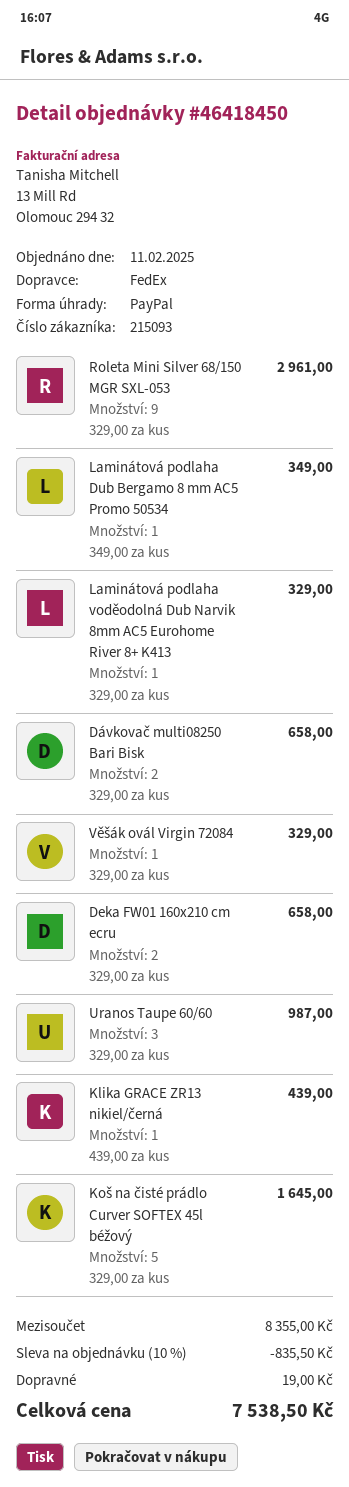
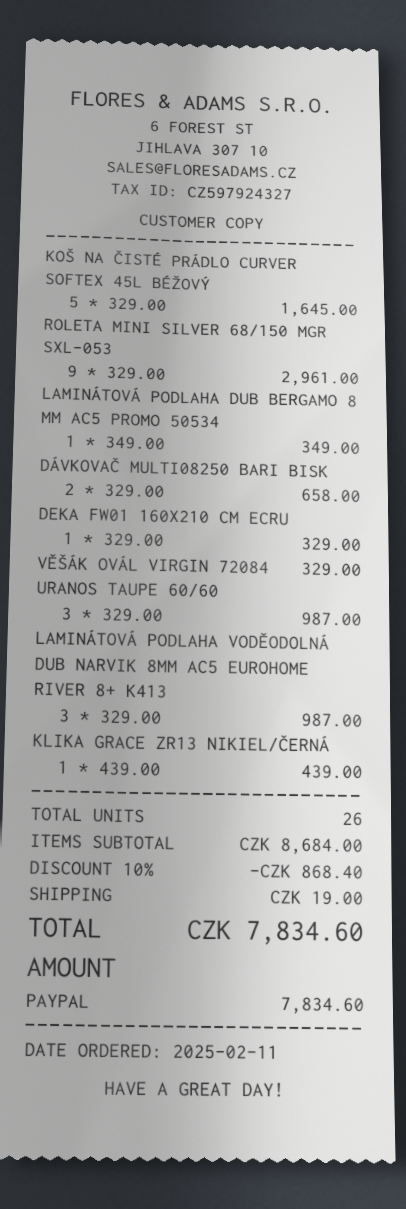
Laminátová podlaha voděodolná Dub Narvik 8mm AC5 Eurohome River 8+ K413: 1 x 329.00 = 329.00 -> 3 x 329.00 = 987.00
Deka FW01 160x210 cm ecru: 2 x 329.00 = 658.00 -> 1 x 329.00 = 329.00
subtotal: 8355.00 -> 8684.00
discount: 10% = 835.50 -> 10% = 868.40
total: 7538.50 -> 7834.60

